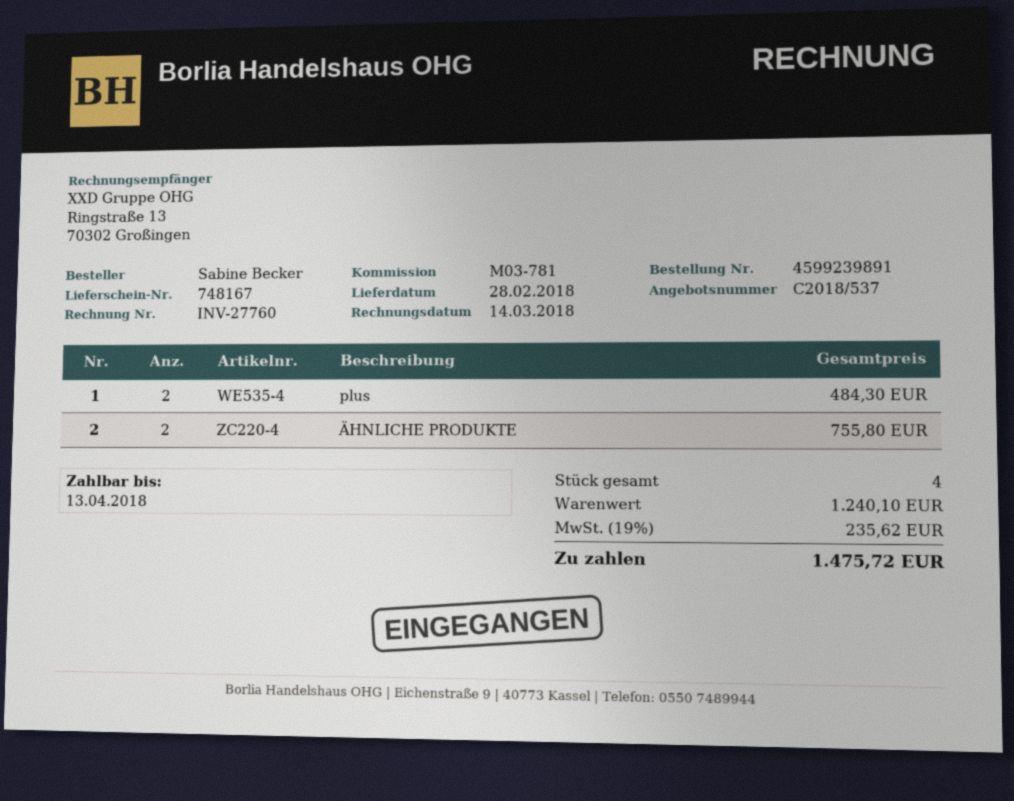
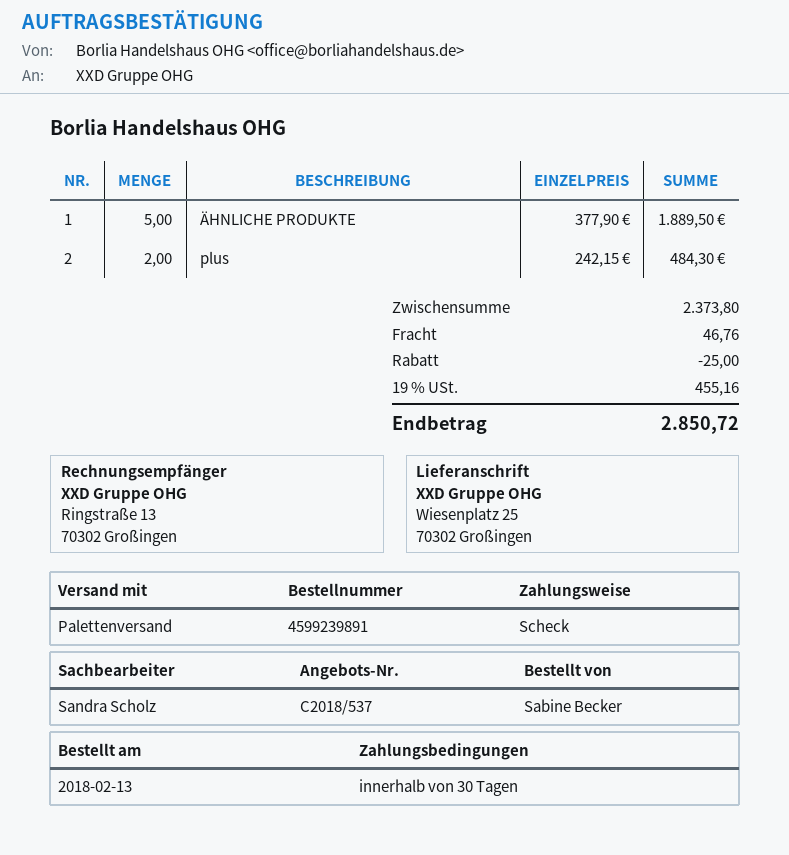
ÄHNLICHE PRODUKTE: 2 for 755.80 -> 5 for 1889.50
subtotal: 1240.10 -> 2373.80
discount: none -> 25.00
shipping: none -> 46.76
tax: 19% = 235.62 -> 19% = 455.16
total: 1475.72 -> 2850.72

